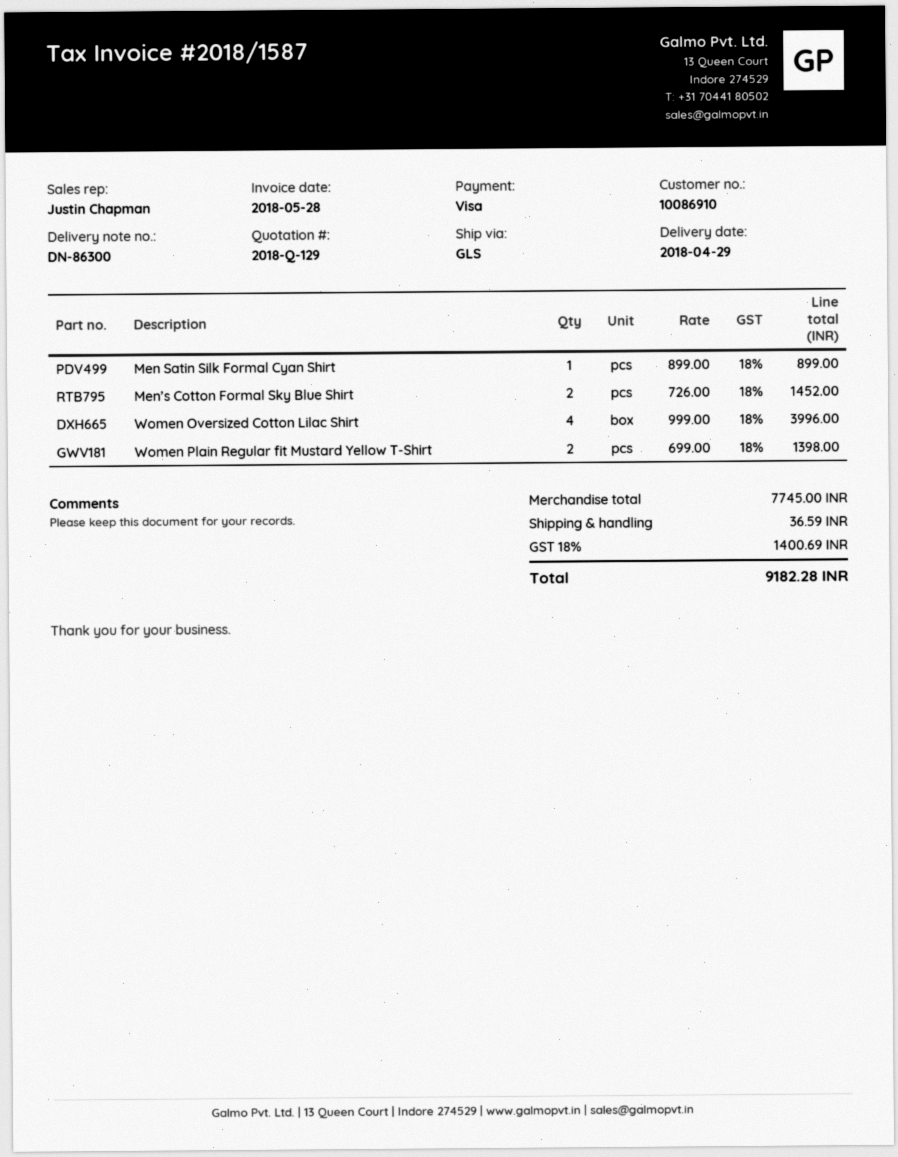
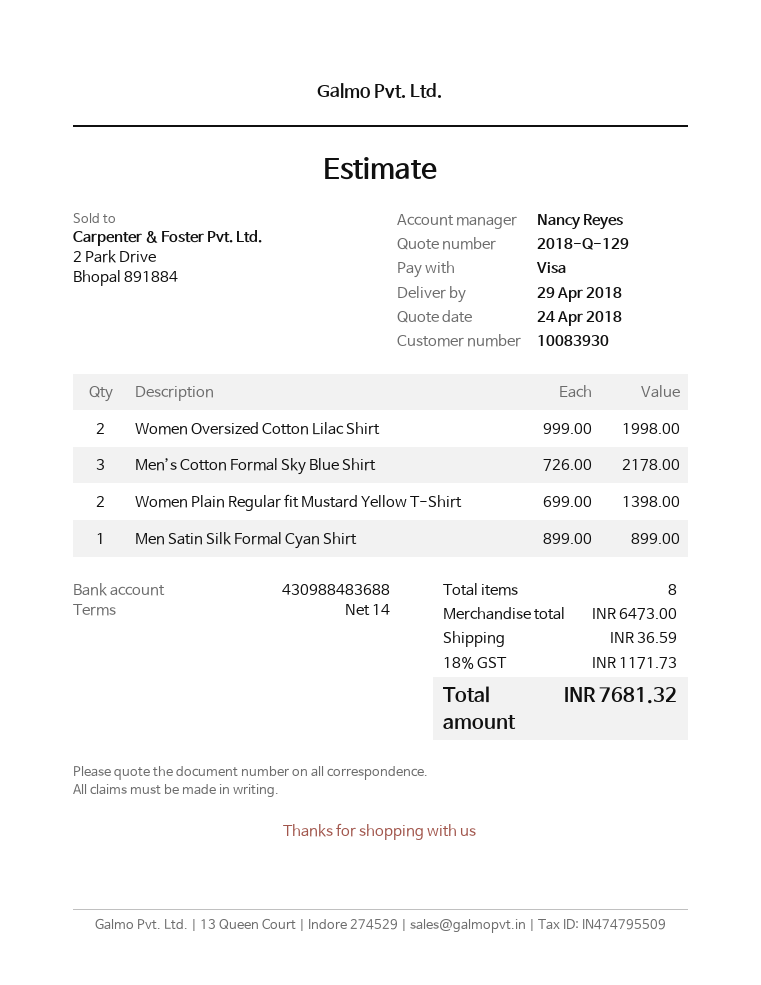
customer number: 10086910 -> 10083930
sales rep: Justin Chapman -> Nancy Reyes
Men’s Cotton Formal Sky Blue Shirt: 2 x 726.00 = 1452.00 -> 3 x 726.00 = 2178.00
Women Oversized Cotton Lilac Shirt: 4 x 999.00 = 3996.00 -> 2 x 999.00 = 1998.00
subtotal: 7745.00 -> 6473.00
tax: 18% = 1400.69 -> 18% = 1171.73
total: 9182.28 -> 7681.32

